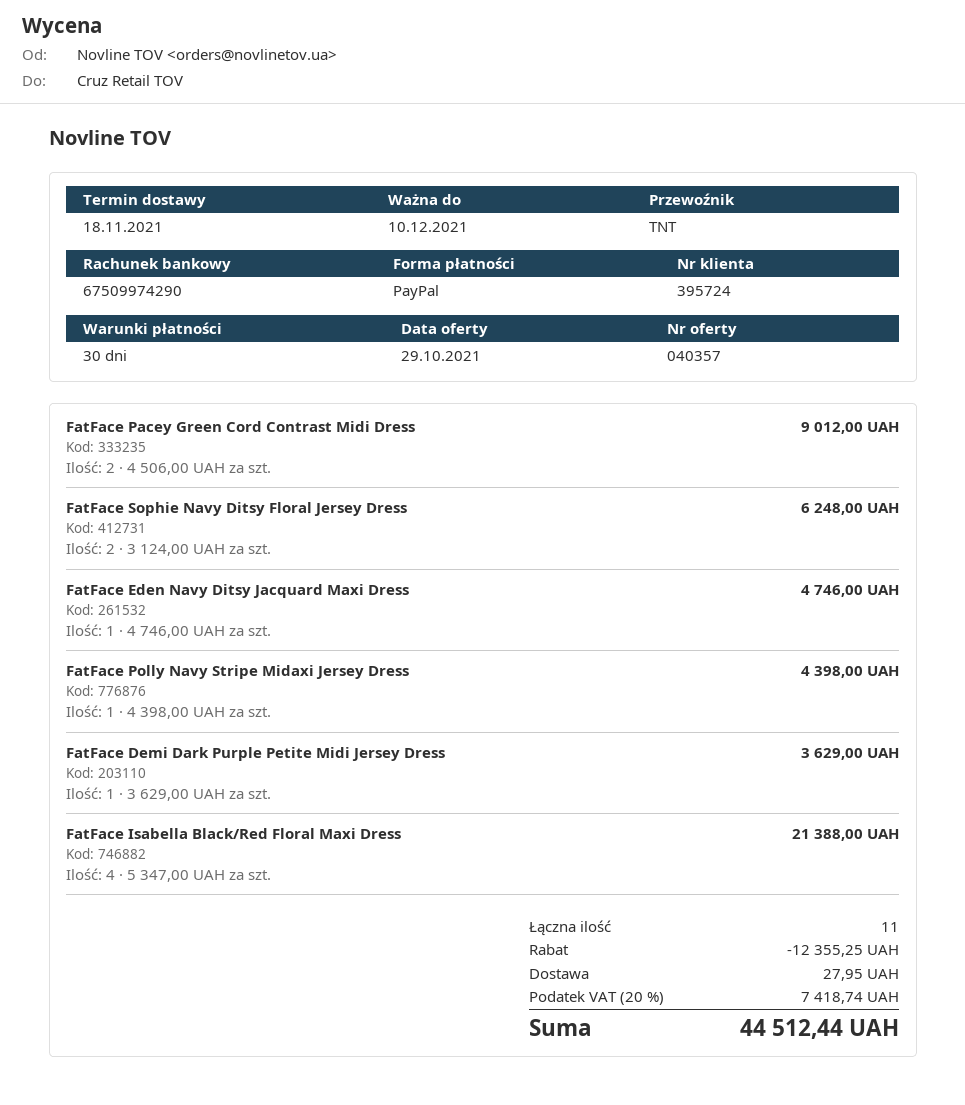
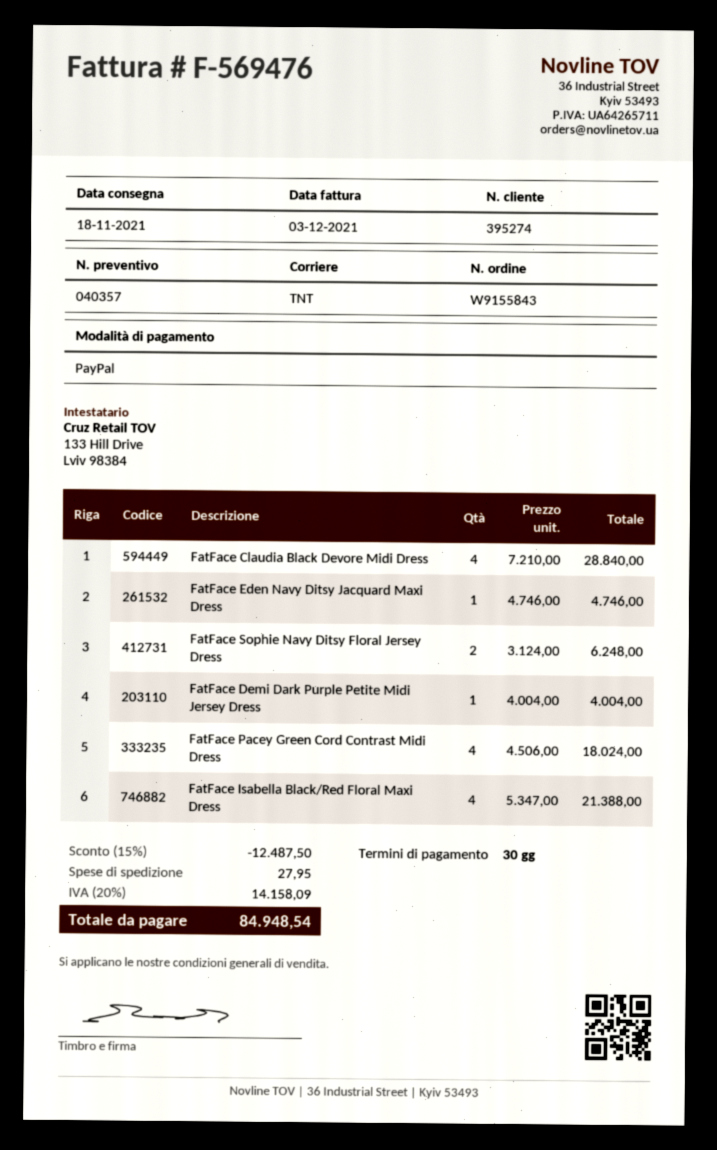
customer number: 395724 -> 395274
FatFace Pacey Green Cord Contrast Midi Dress: 2 x 4506.00 = 9012.00 -> 4 x 4506.00 = 18024.00
FatFace Polly Navy Stripe Midaxi Jersey Dress: 1 x 4398.00 = 4398.00 -> none
FatFace Demi Dark Purple Petite Midi Jersey Dress: 1 x 3629.00 = 3629.00 -> 1 x 4004.00 = 4004.00
FatFace Claudia Black Devore Midi Dress: none -> 4 x 7210.00 = 28840.00
discount: 12355.25 -> 12487.50
tax: 20% = 7418.74 -> 20% = 14158.09
total: 44512.44 -> 84948.54

